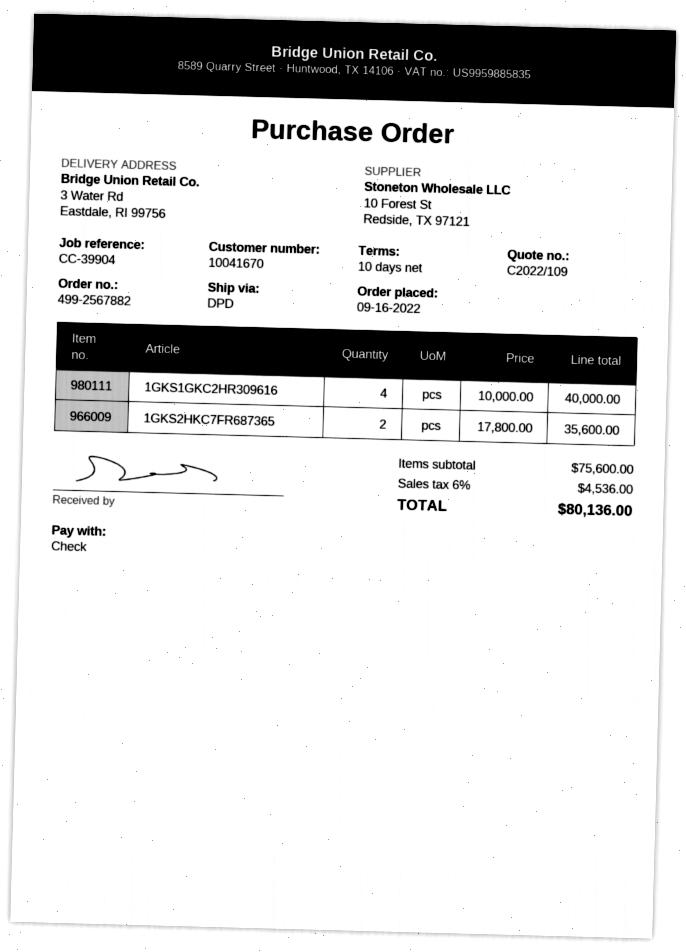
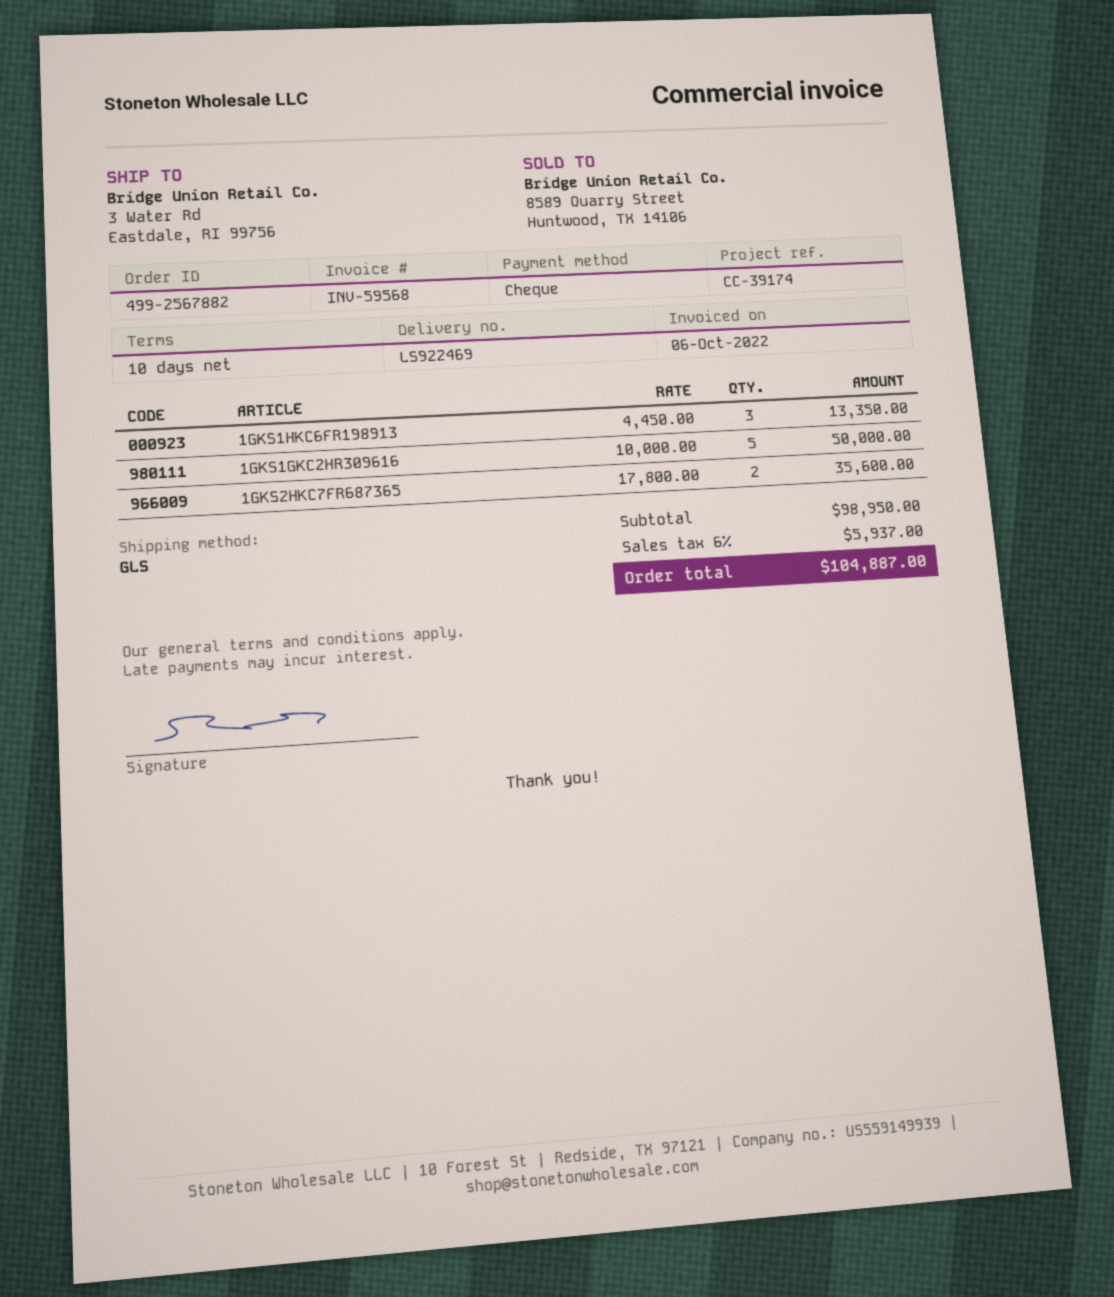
reference: CC-39904 -> CC-39174
shipping method: DPD -> GLS
1GKS1GKC2HR309616: 4 x 10000.00 = 40000.00 -> 5 x 10000.00 = 50000.00
1GKS1HKC6FR198913: none -> 3 x 4450.00 = 13350.00
subtotal: 75600.00 -> 98950.00
tax: 6% = 4536.00 -> 6% = 5937.00
total: 80136.00 -> 104887.00

